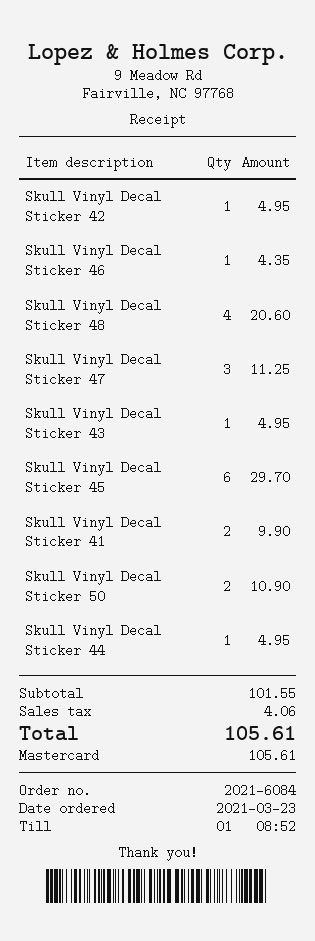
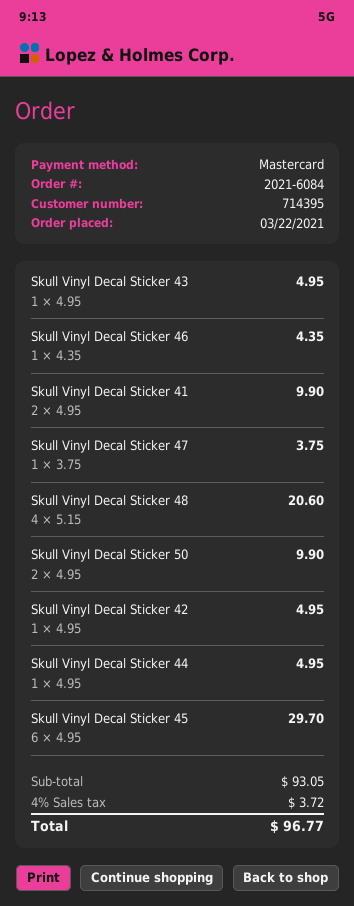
order date: 2021-03-23 -> 2021-03-22
Skull Vinyl Decal Sticker 47: 3 for 11.25 -> 1 for 3.75
Skull Vinyl Decal Sticker 50: 2 for 10.90 -> 2 for 9.90
subtotal: 101.55 -> 93.05
tax: 4.06 -> 3.72
total: 105.61 -> 96.77

